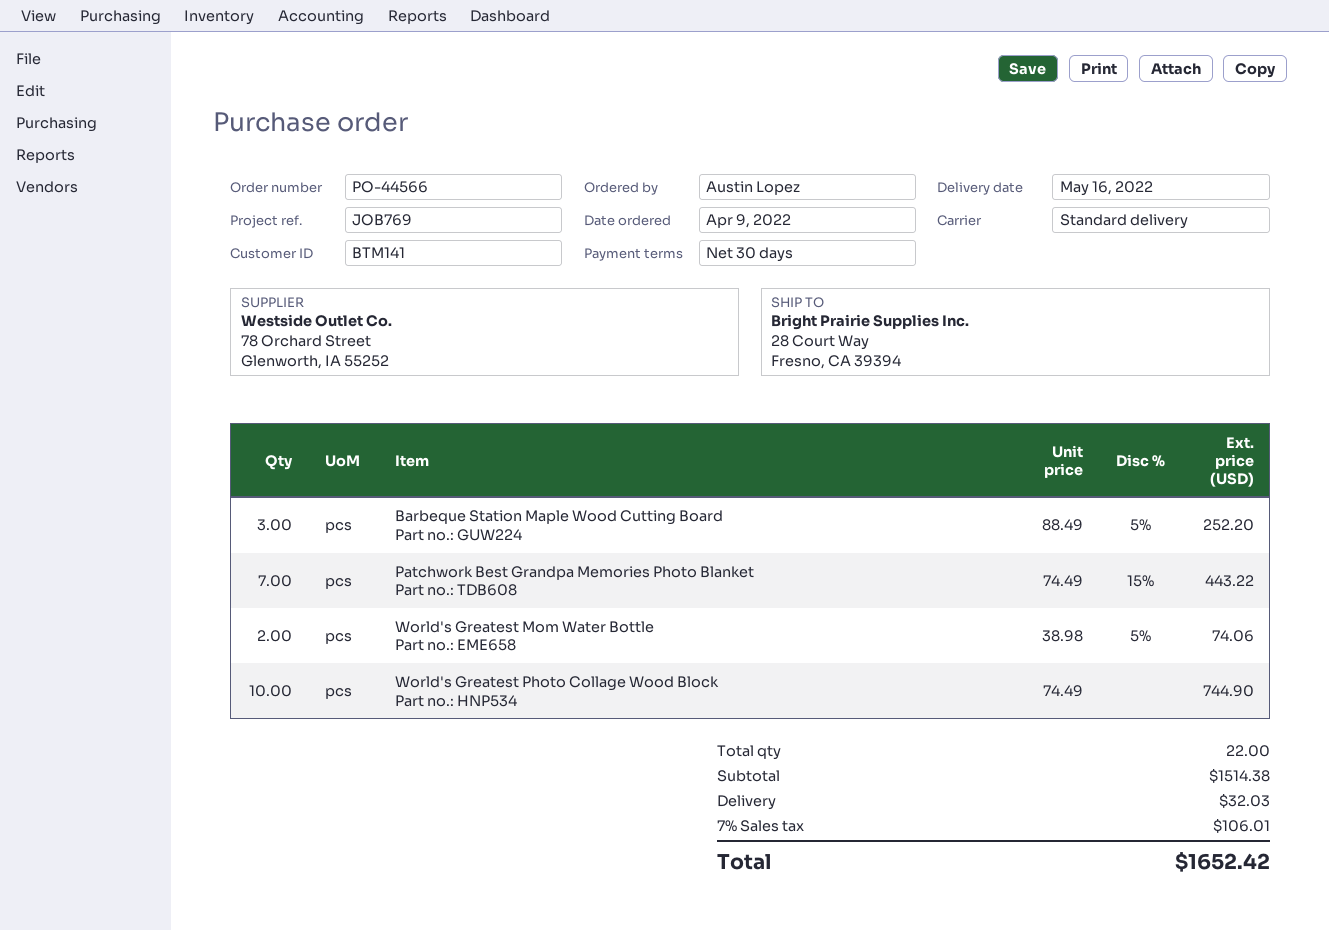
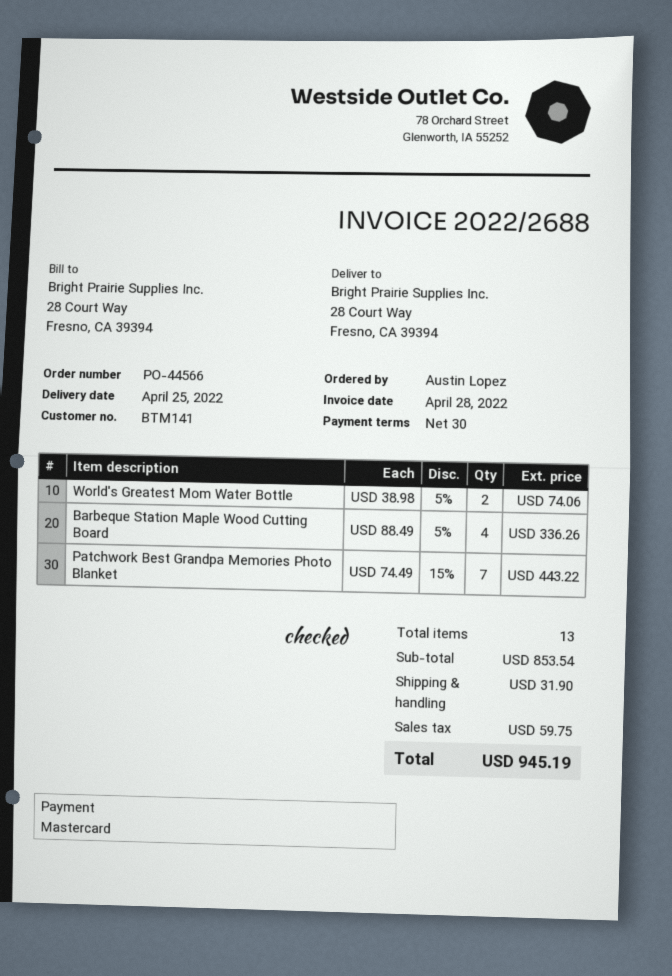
delivery date: 2022-05-16 -> 2022-04-25
Barbeque Station Maple Wood Cutting Board: 3 x 88.49 - 5% = 252.20 -> 4 x 88.49 - 5% = 336.26
World's Greatest Photo Collage Wood Block: 10 x 74.49 = 744.90 -> none
total quantity: 22 -> 13
subtotal: 1514.38 -> 853.54
shipping: 32.03 -> 31.90
tax: 106.01 -> 59.75
total: 1652.42 -> 945.19

